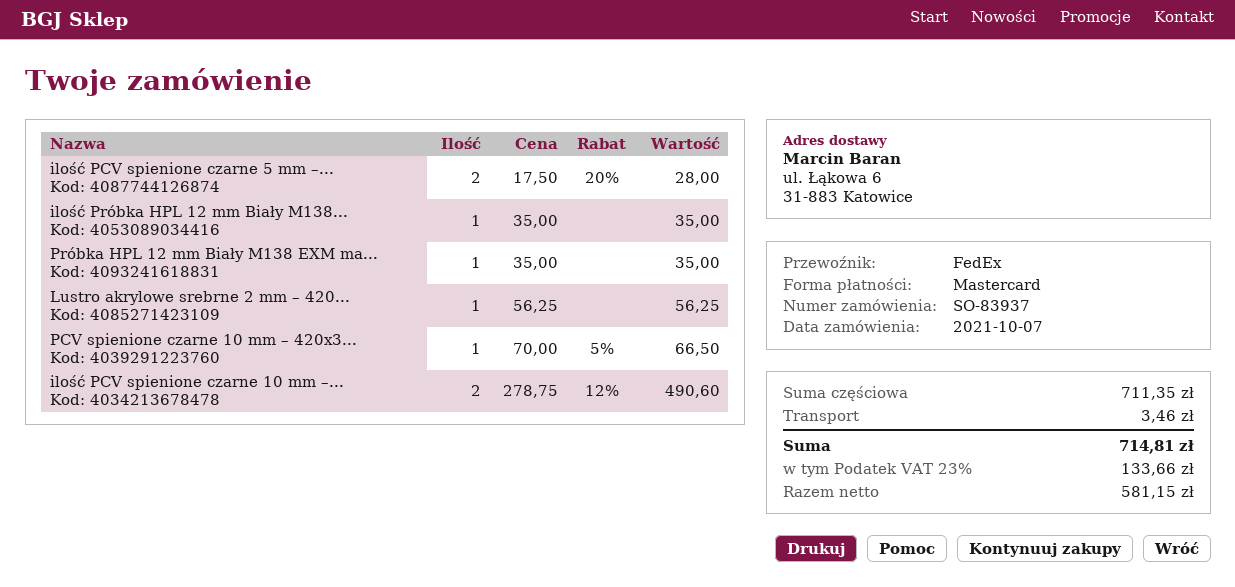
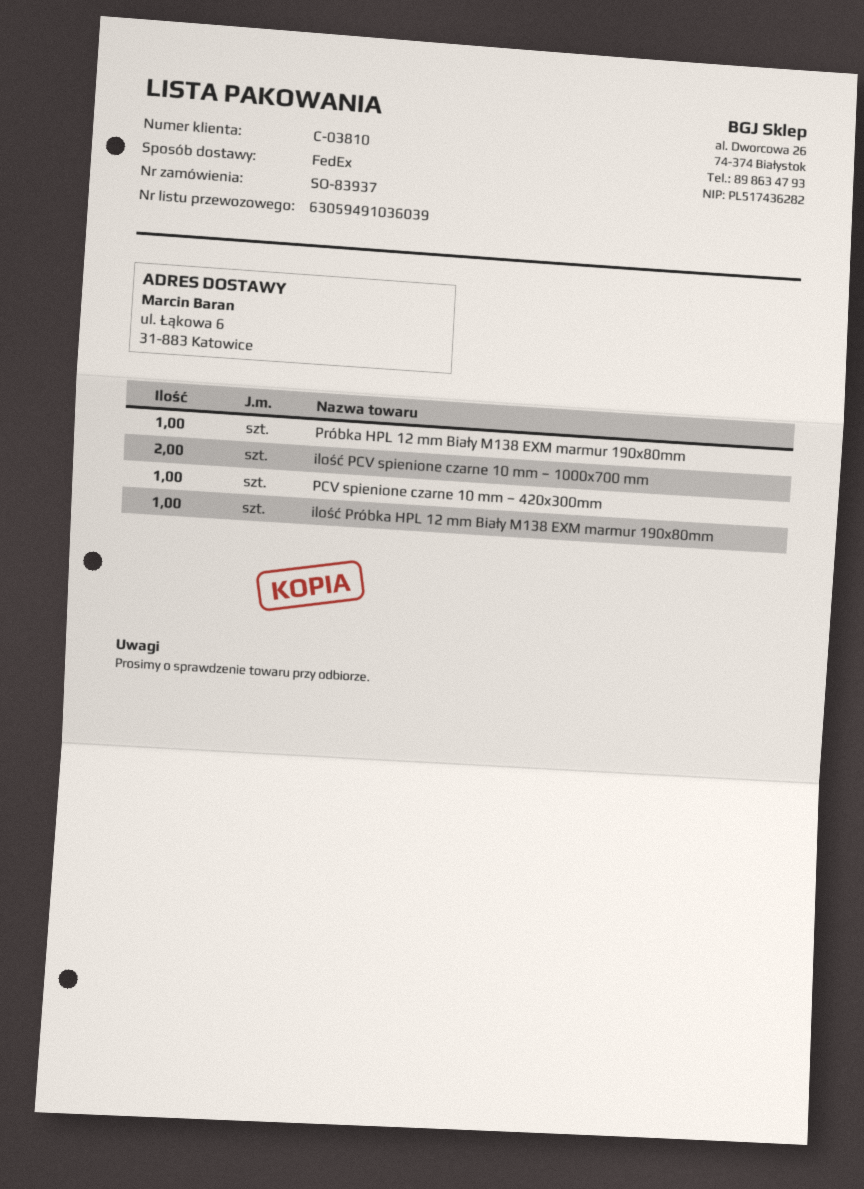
ilość PCV spienione czarne 5 mm –...: 2 -> none
Lustro akrylowe srebrne 2 mm – 420...: 1 -> none

